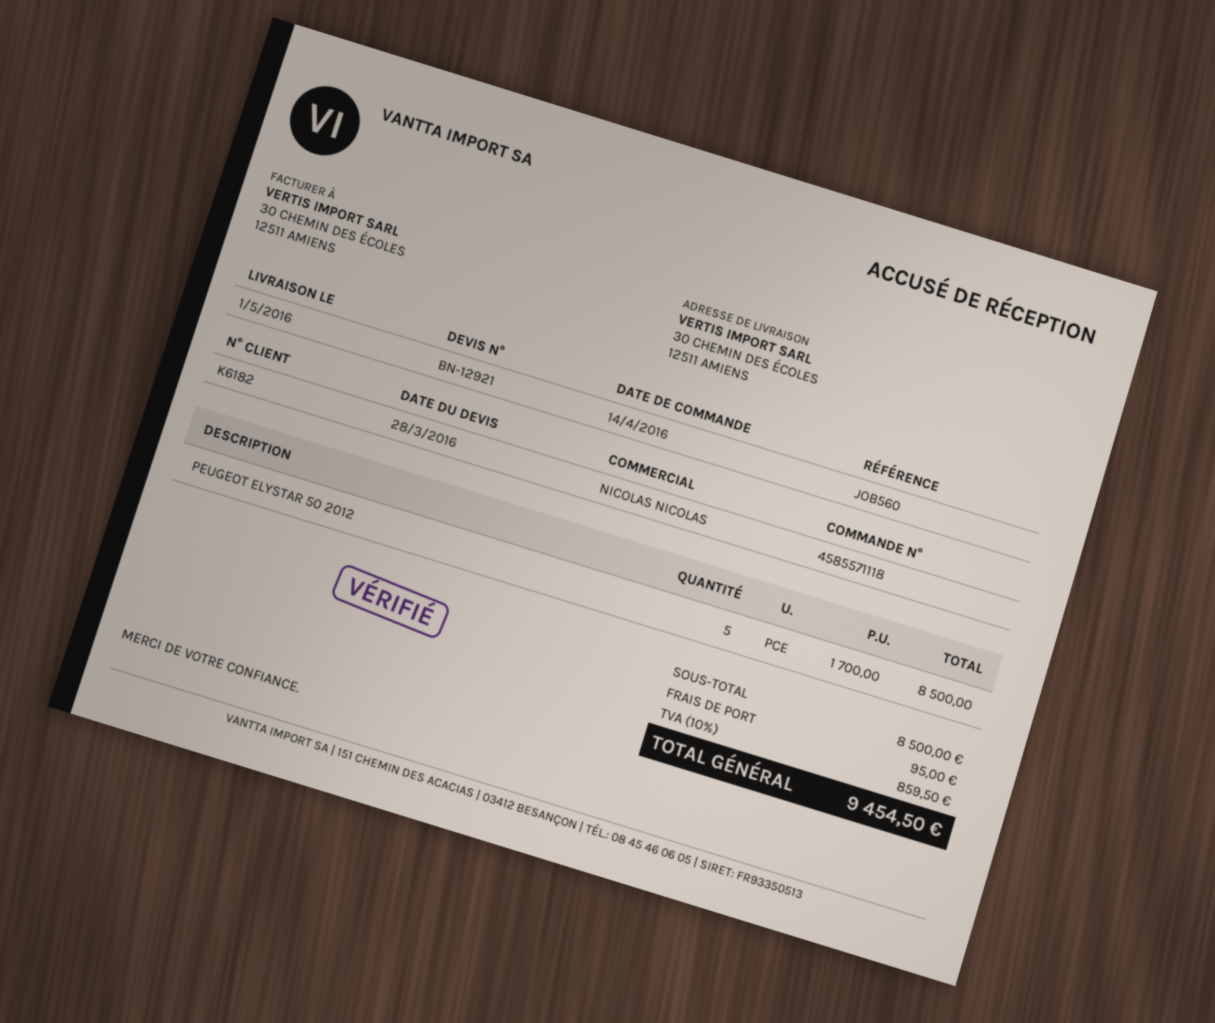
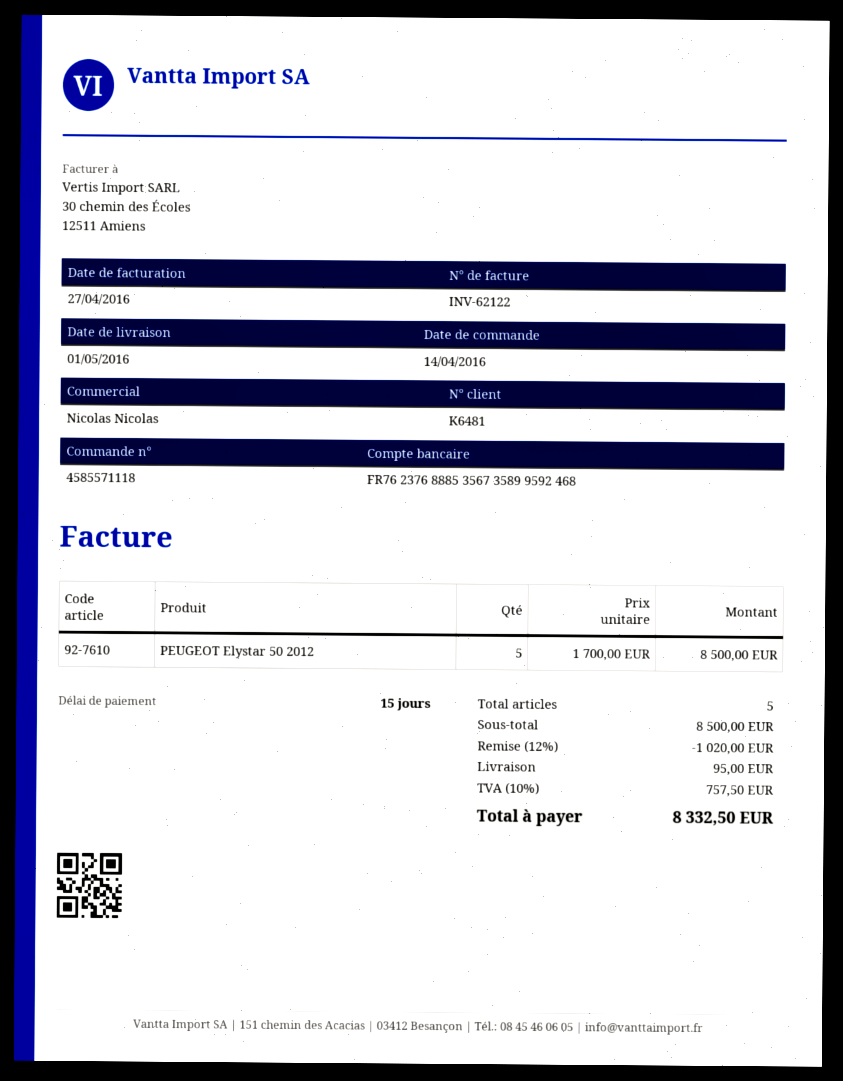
customer number: K6182 -> K6481
discount: none -> 12% = 1020.00
tax: 10% = 859.50 -> 10% = 757.50
total: 9454.50 -> 8332.50

